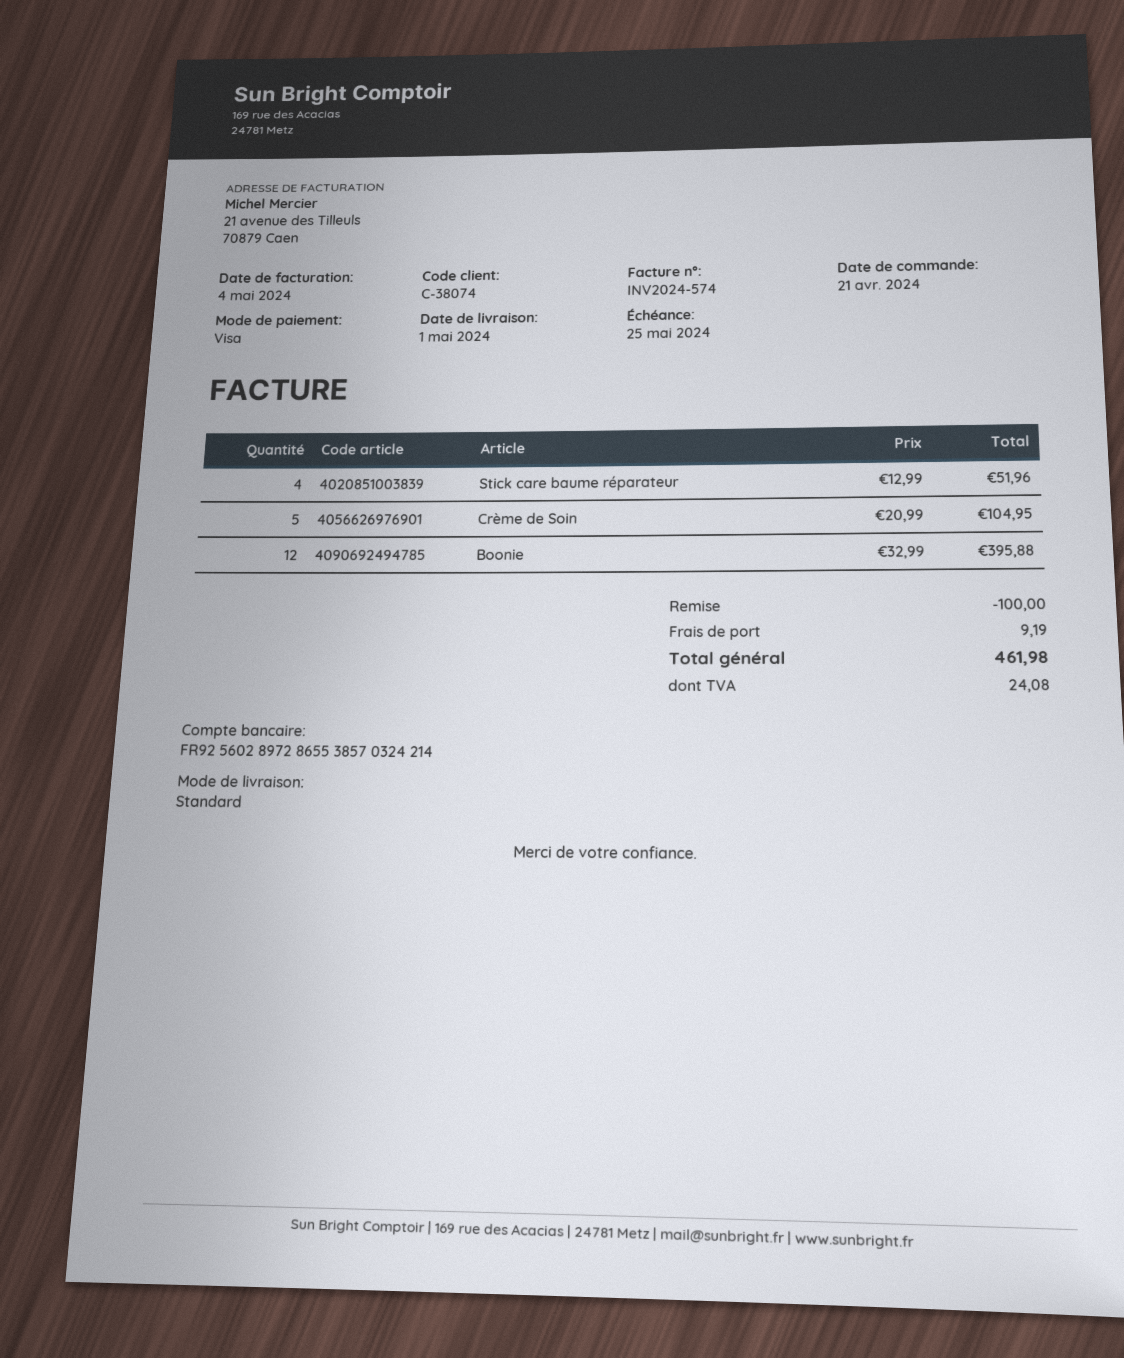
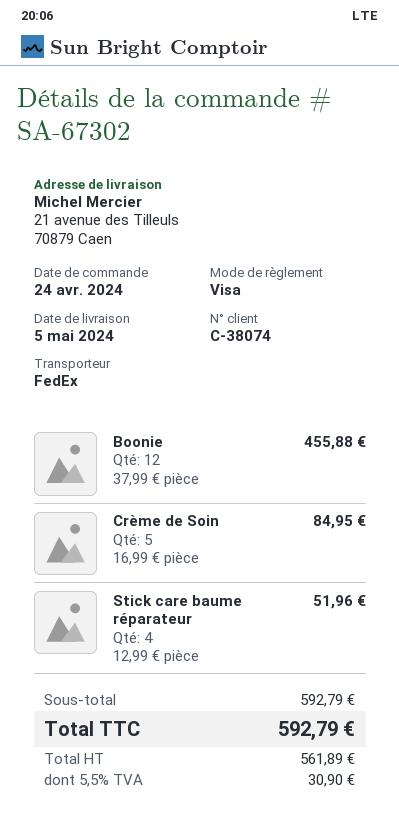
order date: 2024-04-21 -> 2024-04-24
delivery date: 2024-05-01 -> 2024-05-05
shipping method: standard -> FedEx
Crème de Soin: 5 x 20.99 = 104.95 -> 5 x 16.99 = 84.95
Boonie: 12 x 32.99 = 395.88 -> 12 x 37.99 = 455.88
discount: 100.00 -> none
shipping: 9.19 -> none
tax: 24.08 -> 30.90
total: 461.98 -> 592.79

